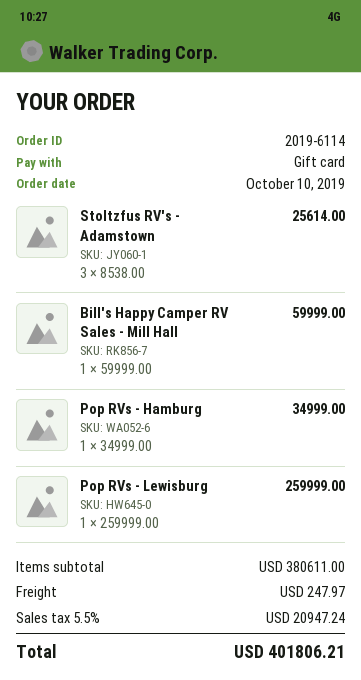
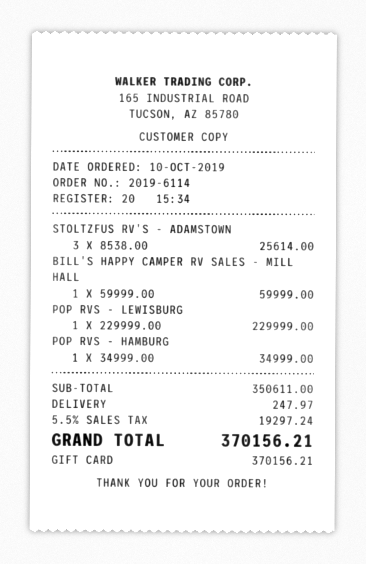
Pop RVs - Lewisburg: 1 x 259999.00 = 259999.00 -> 1 x 229999.00 = 229999.00
subtotal: 380611.00 -> 350611.00
tax: 5.5% = 20947.24 -> 5.5% = 19297.24
total: 401806.21 -> 370156.21

